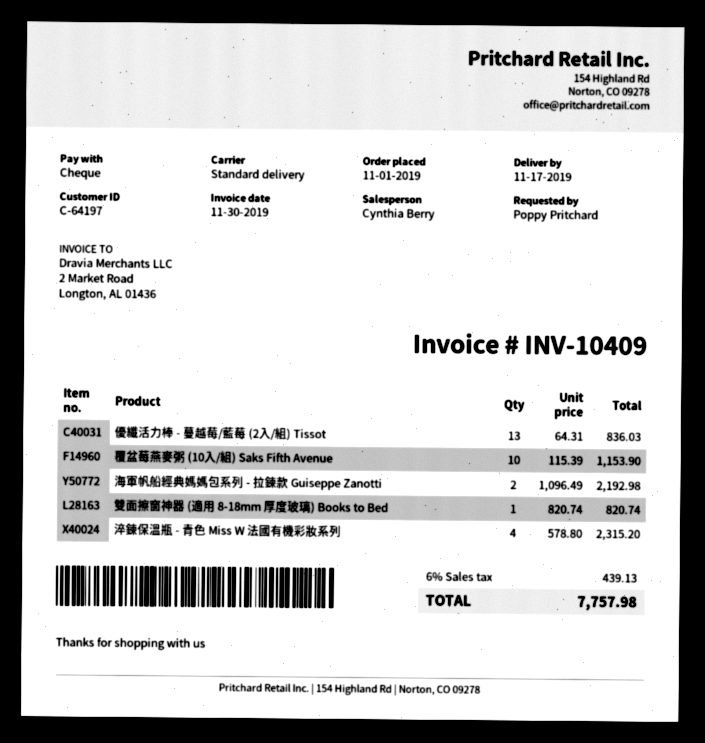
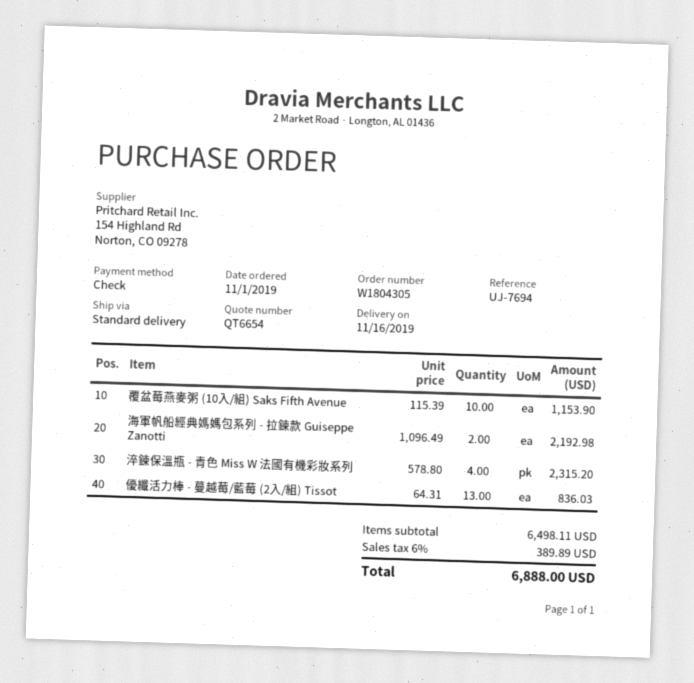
delivery date: 2019-11-17 -> 2019-11-16
雙面擦窗神器 (適用 8-18mm 厚度玻璃) Books to Bed: 1 x 820.74 = 820.74 -> none
tax: 6% = 439.13 -> 6% = 389.89
total: 7757.98 -> 6888.00

